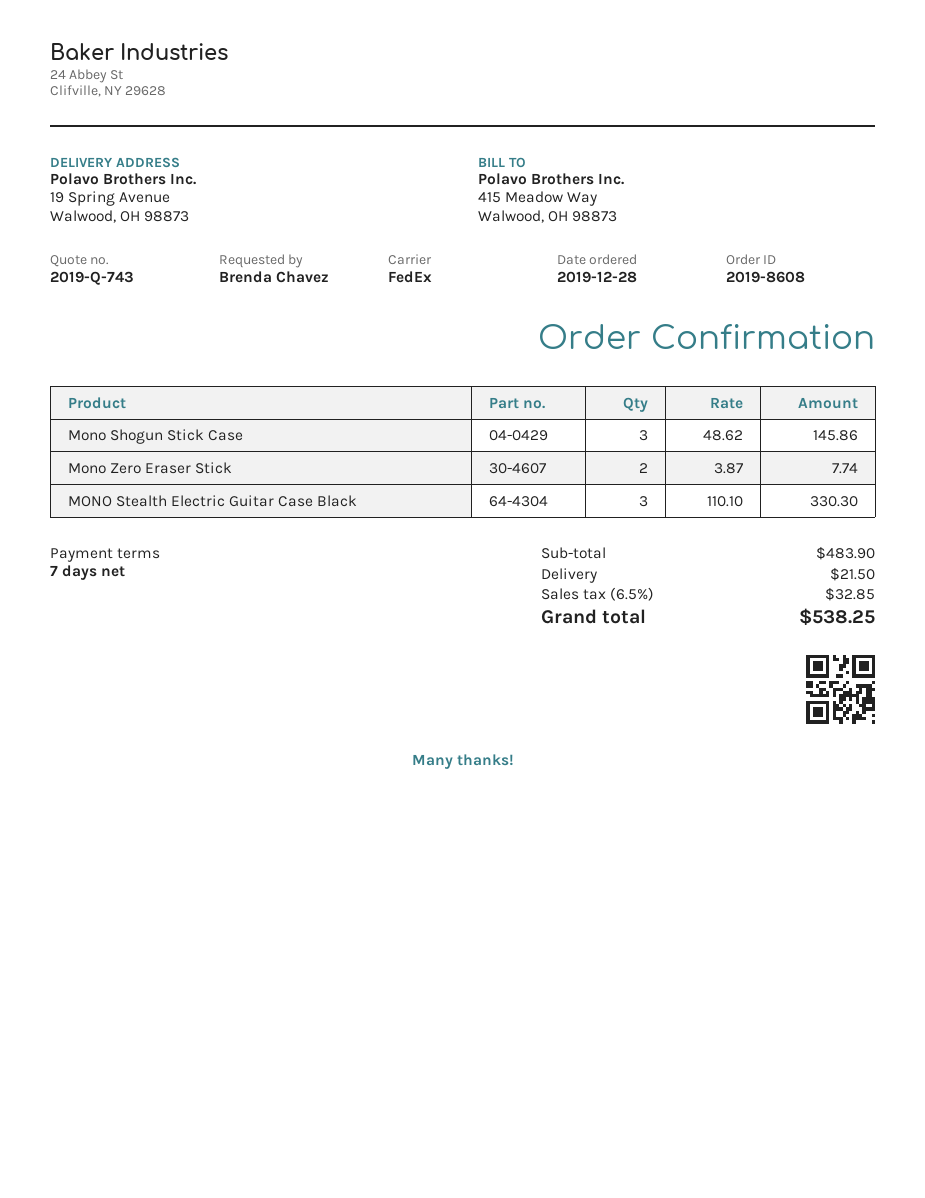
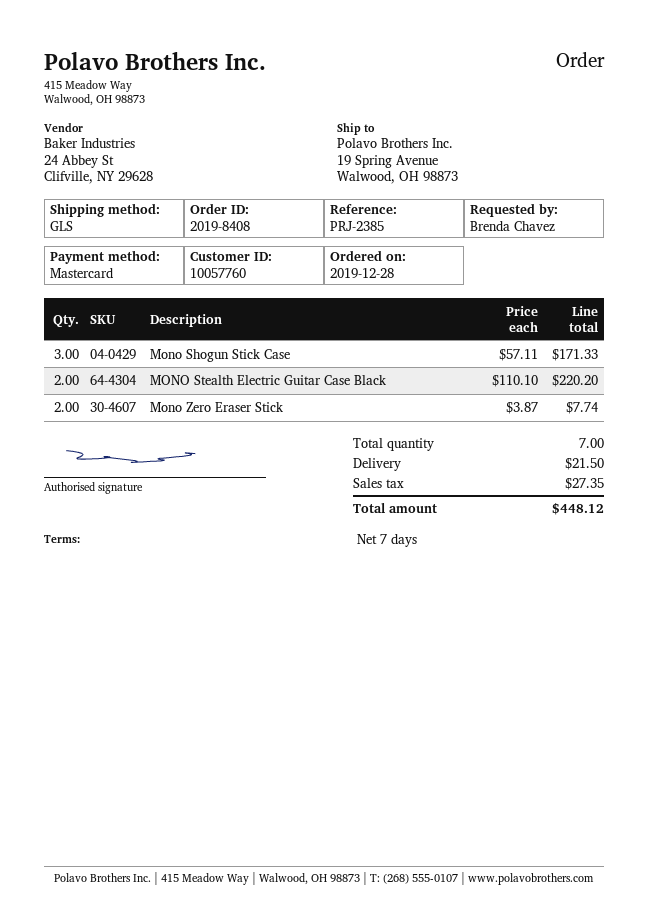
order number: 2019-8608 -> 2019-8408
shipping method: FedEx -> GLS
Mono Shogun Stick Case: 3 x 48.62 = 145.86 -> 3 x 57.11 = 171.33
MONO Stealth Electric Guitar Case Black: 3 x 110.10 = 330.30 -> 2 x 110.10 = 220.20
tax: 32.85 -> 27.35
total: 538.25 -> 448.12

